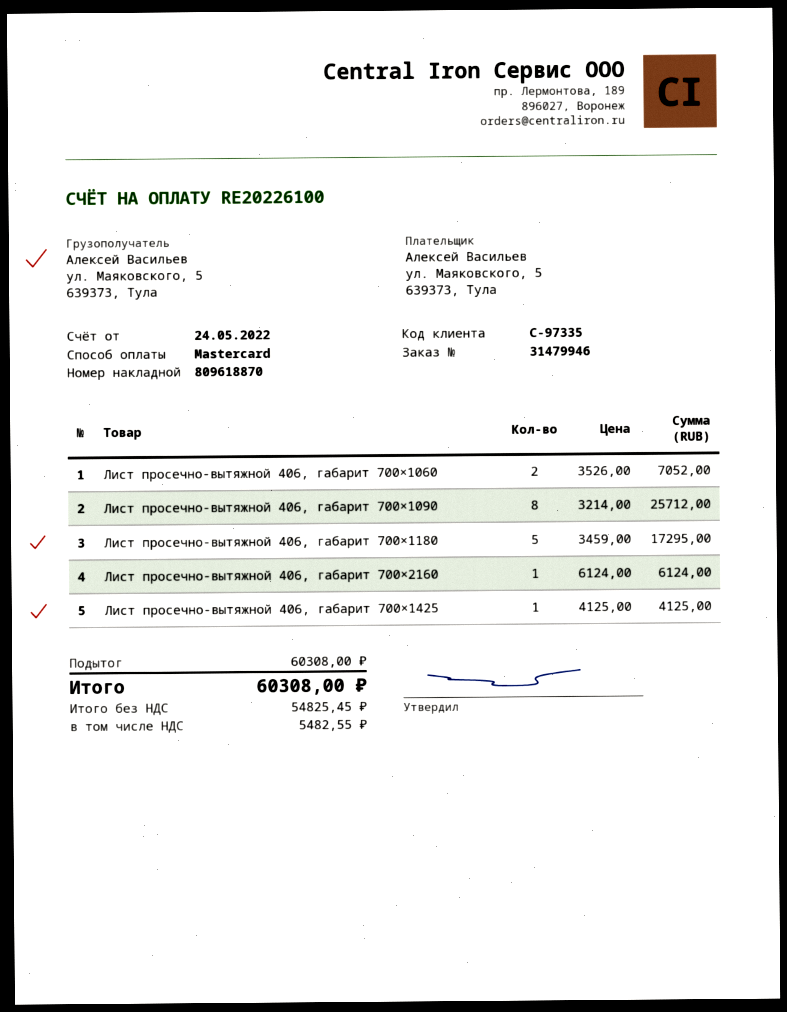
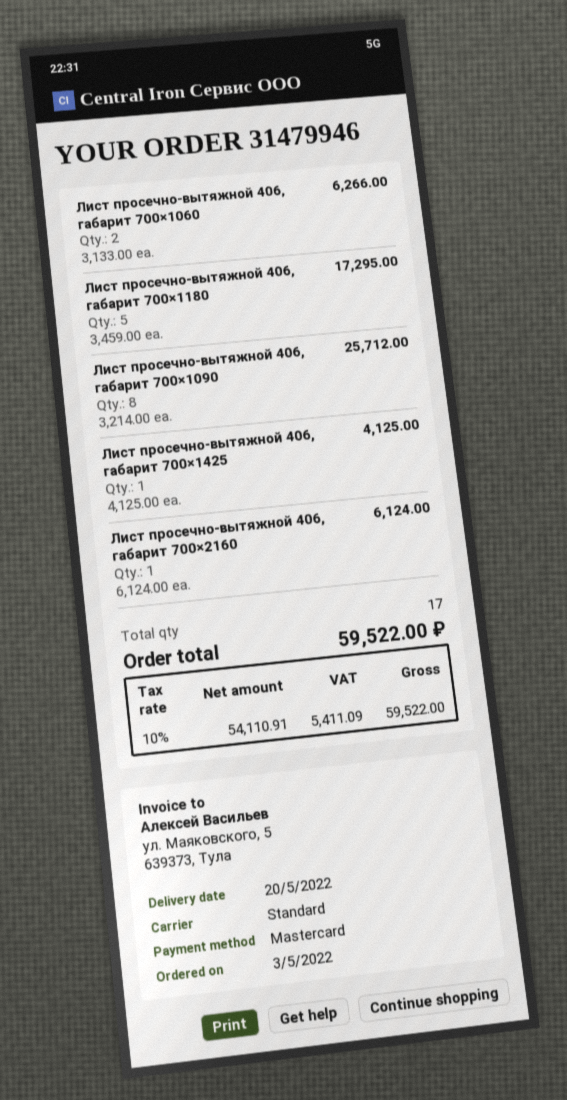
Лист просечно-вытяжной 406, габарит 700×1060: 2 x 3526.00 = 7052.00 -> 2 x 3133.00 = 6266.00
net: 54825.45 -> 54110.91
tax: 5482.55 -> 5411.09
total: 60308.00 -> 59522.00

